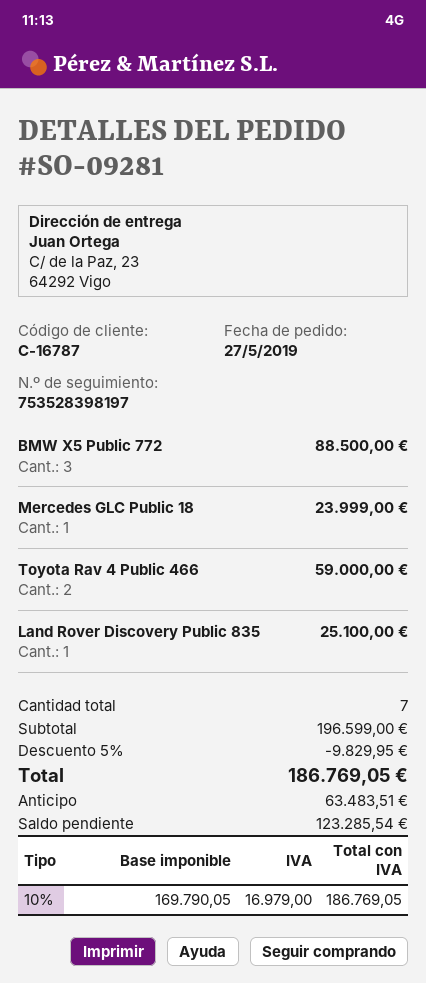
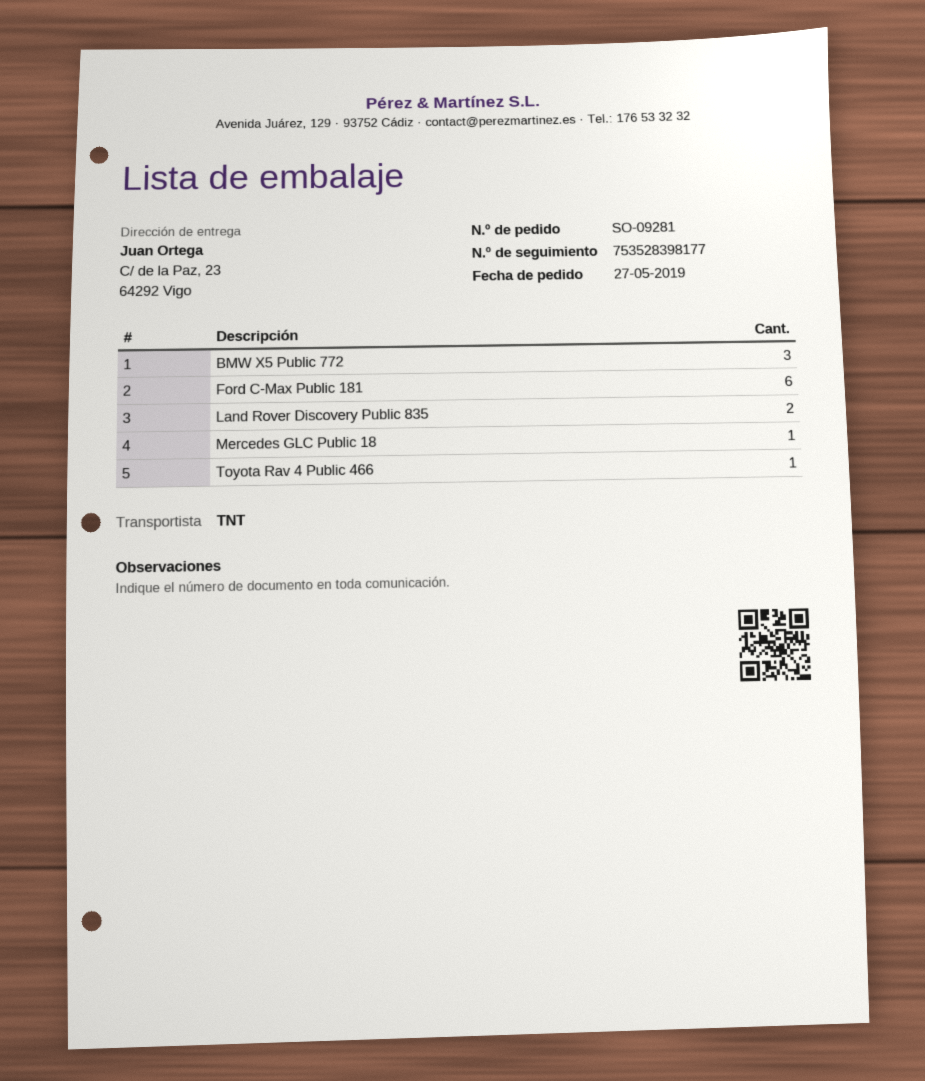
tracking number: 753528398197 -> 753528398177
Toyota Rav 4 Public 466: 2 -> 1
Land Rover Discovery Public 835: 1 -> 2
Ford C-Max Public 181: none -> 6

